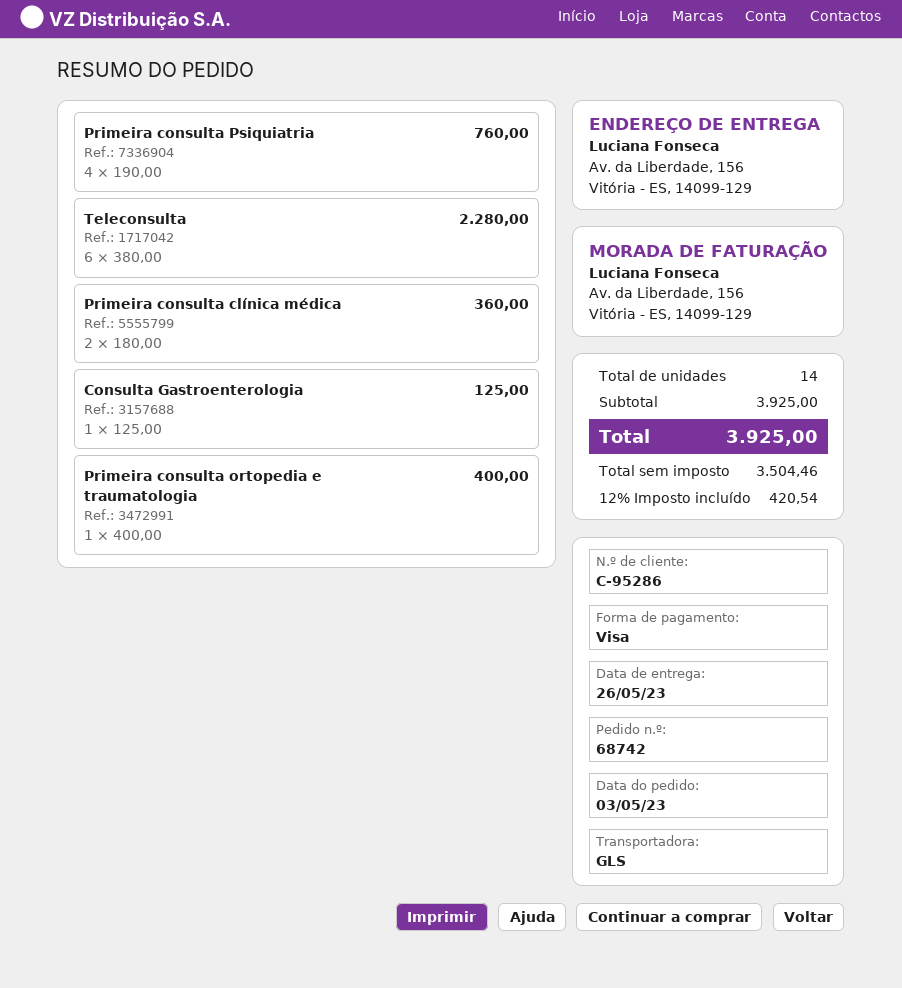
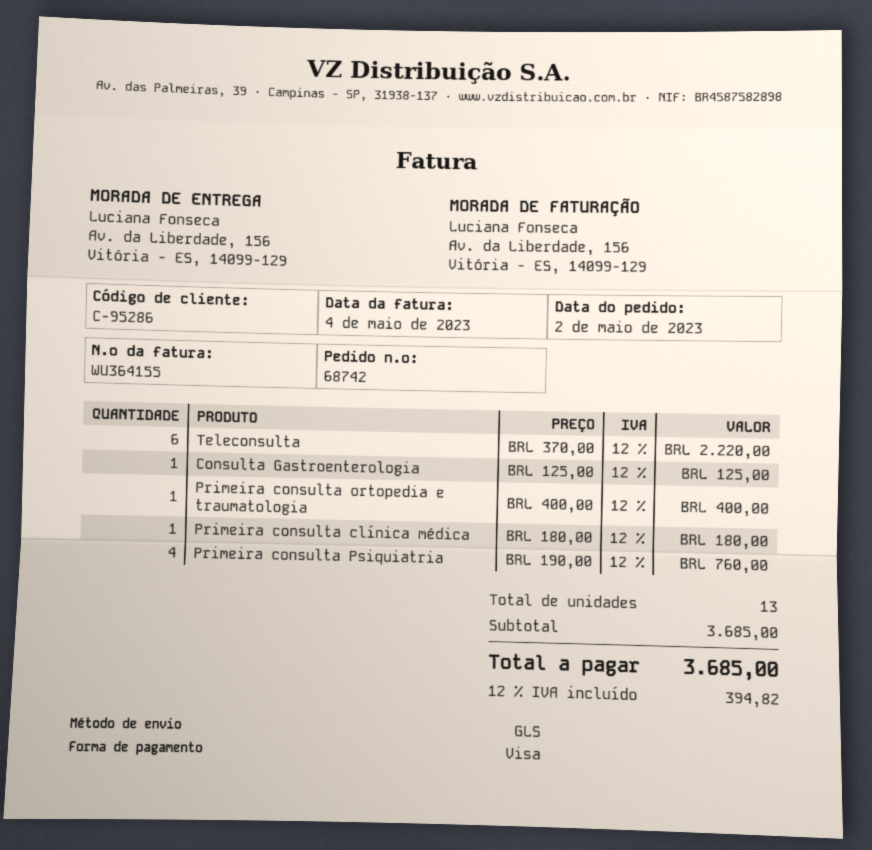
order date: 2023-05-03 -> 2023-05-02
Teleconsulta: 6 x 380.00 = 2280.00 -> 6 x 370.00 = 2220.00
Primeira consulta clínica médica: 2 x 180.00 = 360.00 -> 1 x 180.00 = 180.00
total quantity: 14 -> 13
subtotal: 3925.00 -> 3685.00
tax: 12% = 420.54 -> 12% = 394.82
total: 3925.00 -> 3685.00

